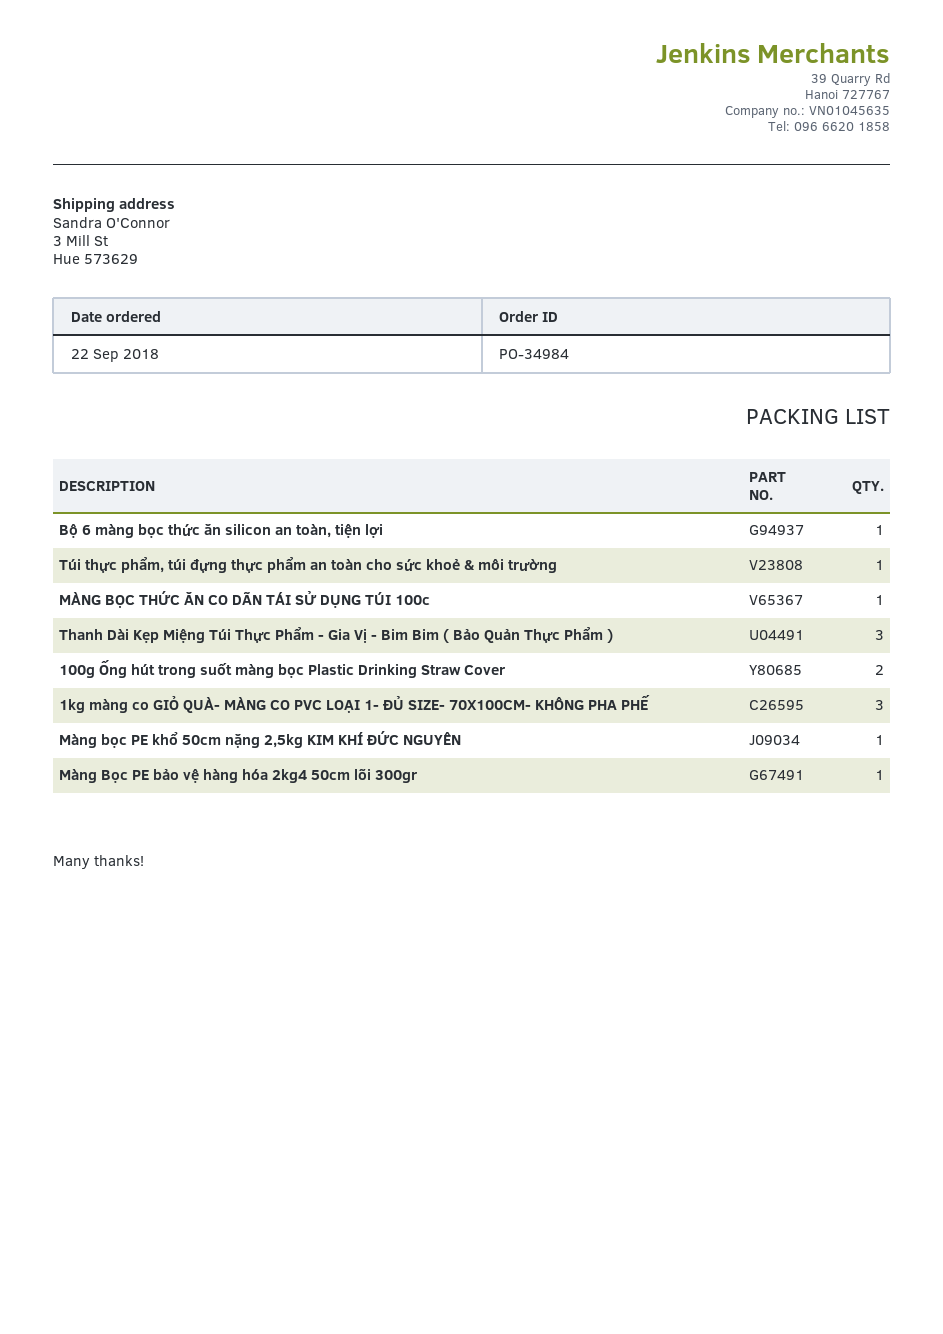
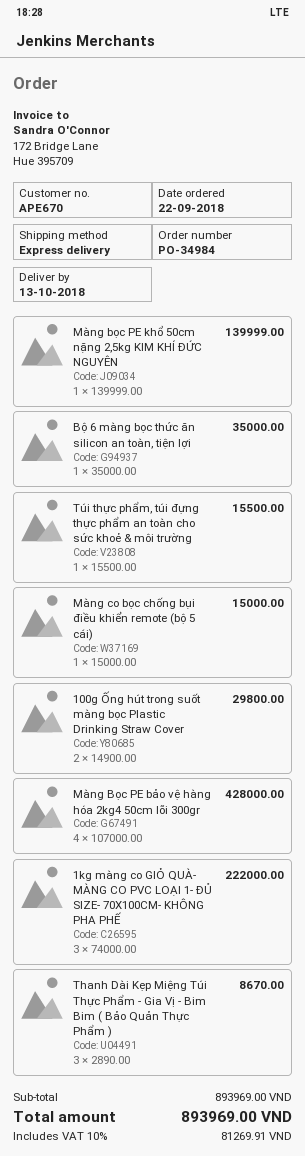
MÀNG BỌC THỨC ĂN CO DÃN TÁI SỬ DỤNG TÚI 100c: 1 -> none
Màng Bọc PE bảo vệ hàng hóa 2kg4 50cm lõi 300gr: 1 -> 4
Màng co bọc chống bụi điều khiển remote (bộ 5 cái): none -> 1

